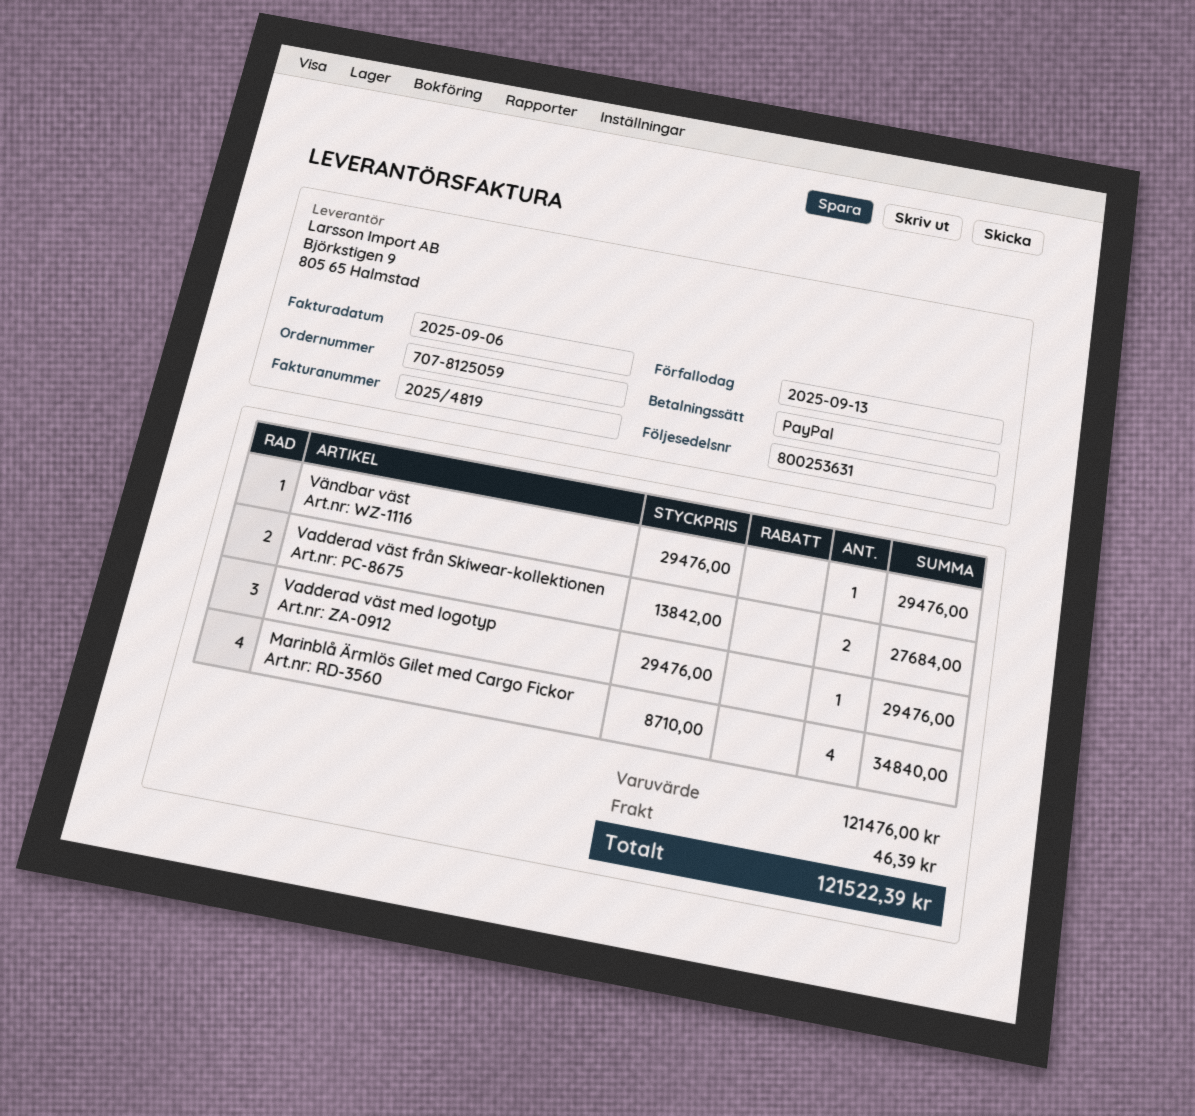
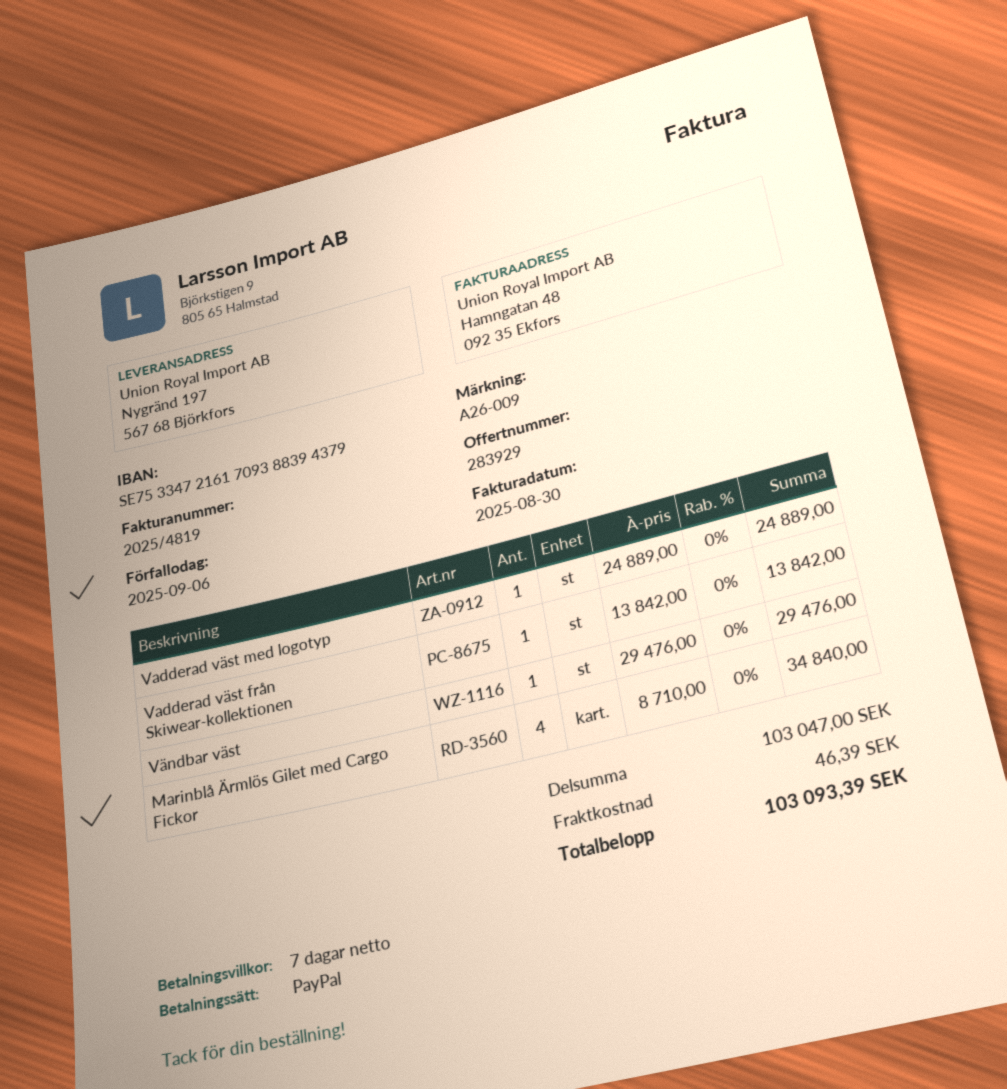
invoice date: 2025-09-06 -> 2025-08-30
due date: 2025-09-13 -> 2025-09-06
Vadderad väst från Skiwear-kollektionen: 2 x 13842.00 = 27684.00 -> 1 x 13842.00 = 13842.00
Vadderad väst med logotyp: 1 x 29476.00 = 29476.00 -> 1 x 24889.00 = 24889.00
subtotal: 121476.00 -> 103047.00
total: 121522.39 -> 103093.39

